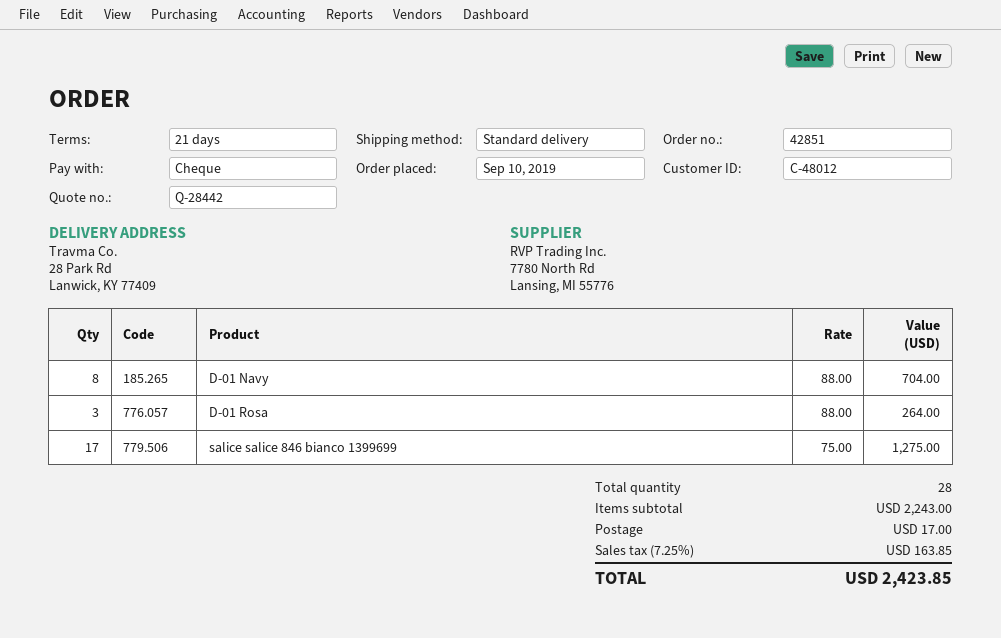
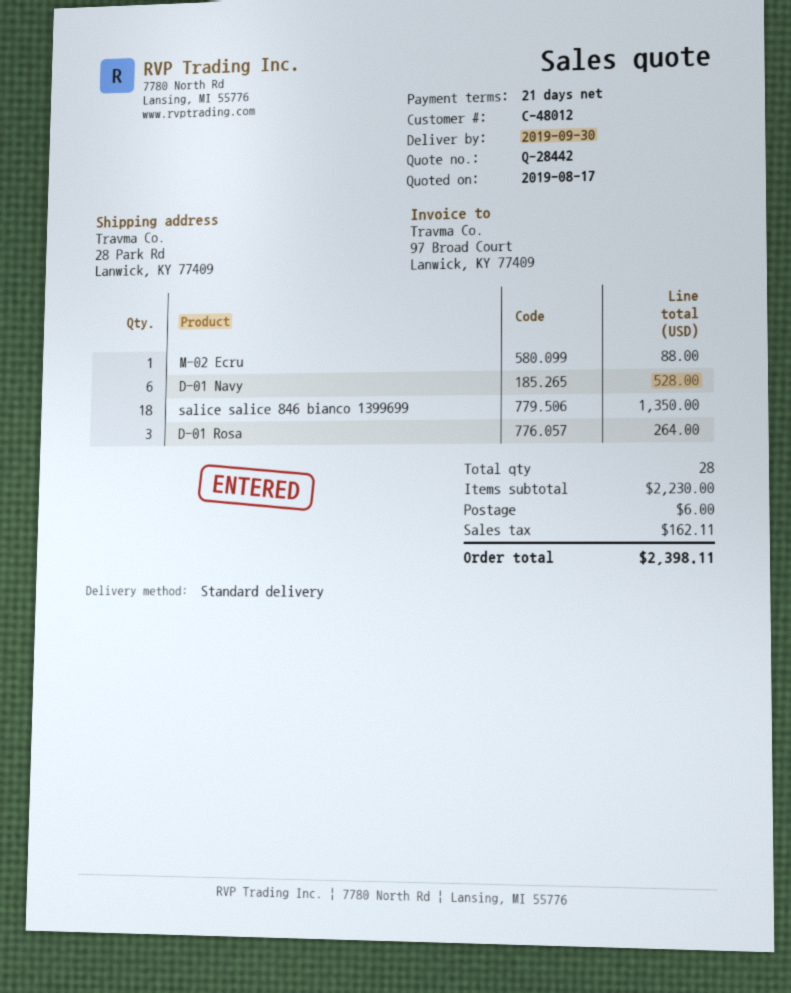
D-01 Navy: 8 for 704.00 -> 6 for 528.00
salice salice 846 bianco 1399699: 17 for 1275.00 -> 18 for 1350.00
M-02 Ecru: none -> 1 for 88.00
subtotal: 2243.00 -> 2230.00
shipping: 17.00 -> 6.00
tax: 163.85 -> 162.11
total: 2423.85 -> 2398.11

